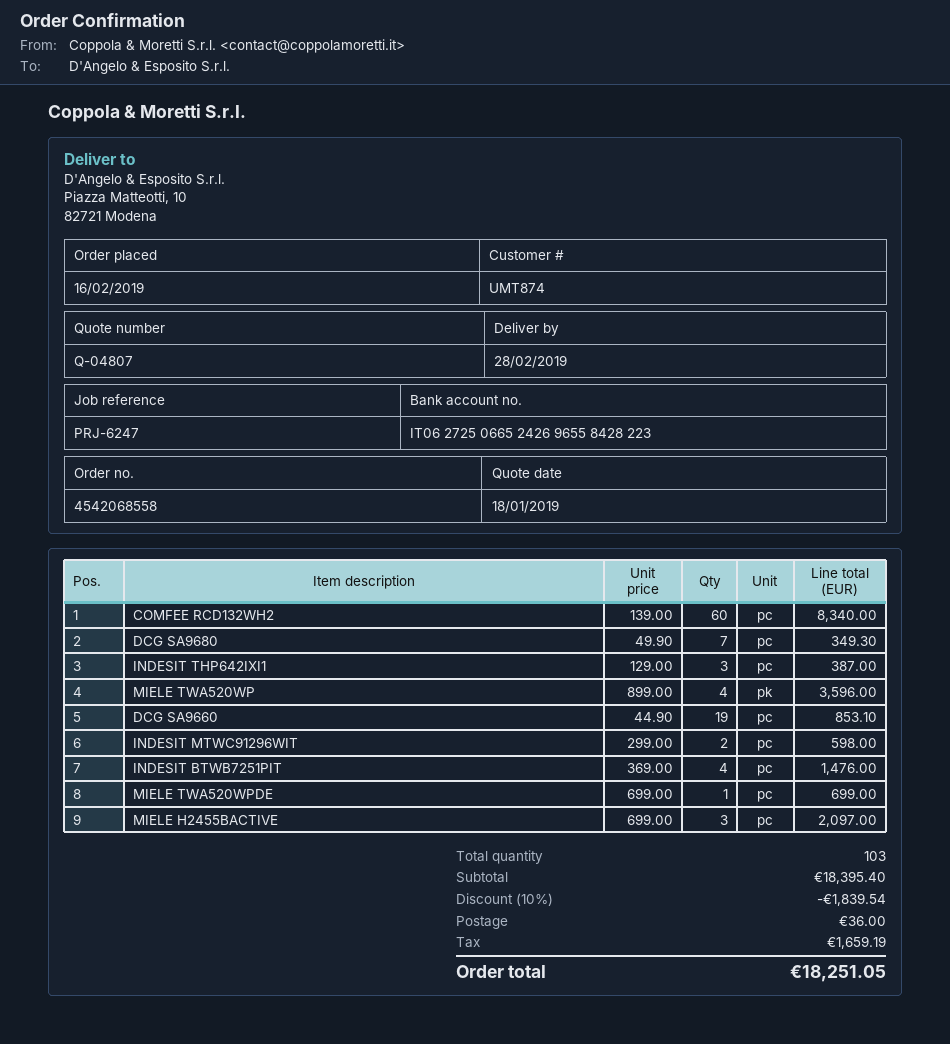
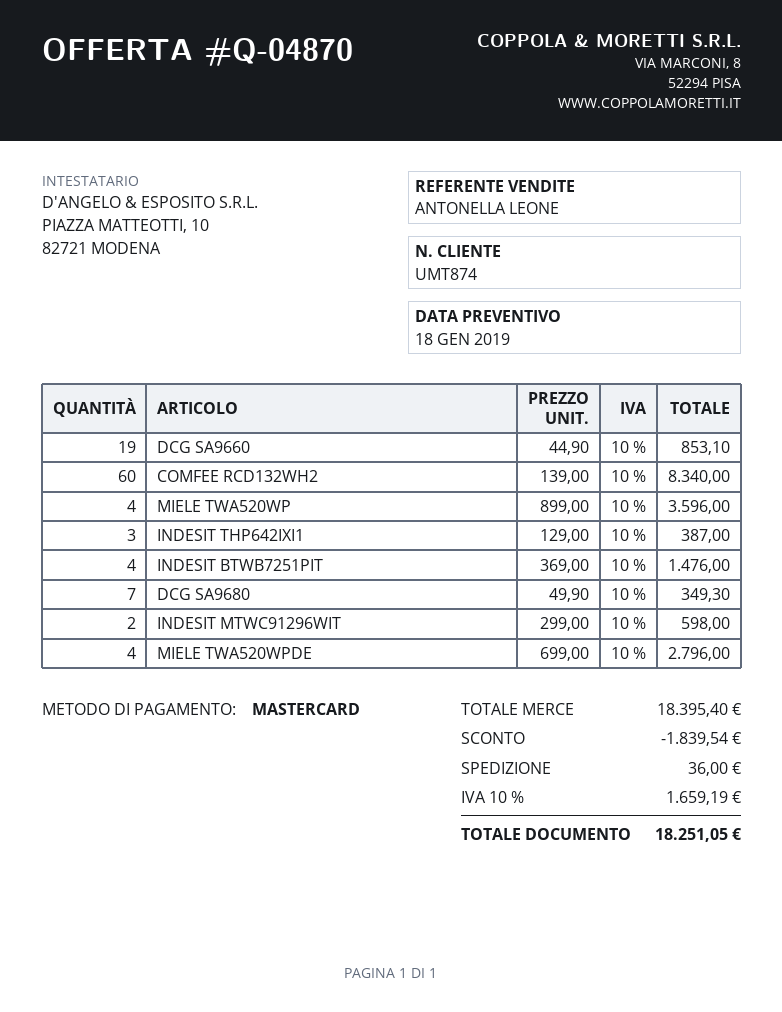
quote number: Q-04807 -> Q-04870
MIELE TWA520WPDE: 1 x 699.00 = 699.00 -> 4 x 699.00 = 2796.00
MIELE H2455BACTIVE: 3 x 699.00 = 2097.00 -> none

